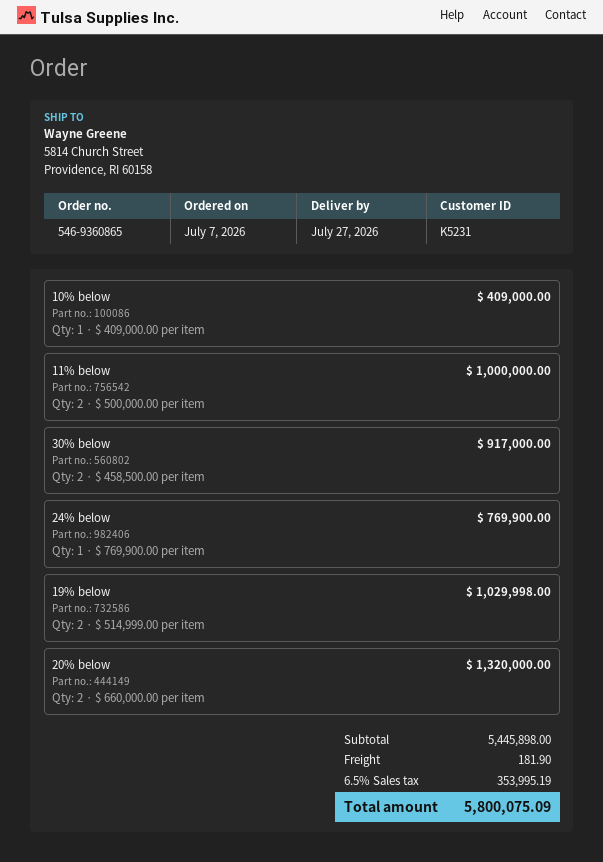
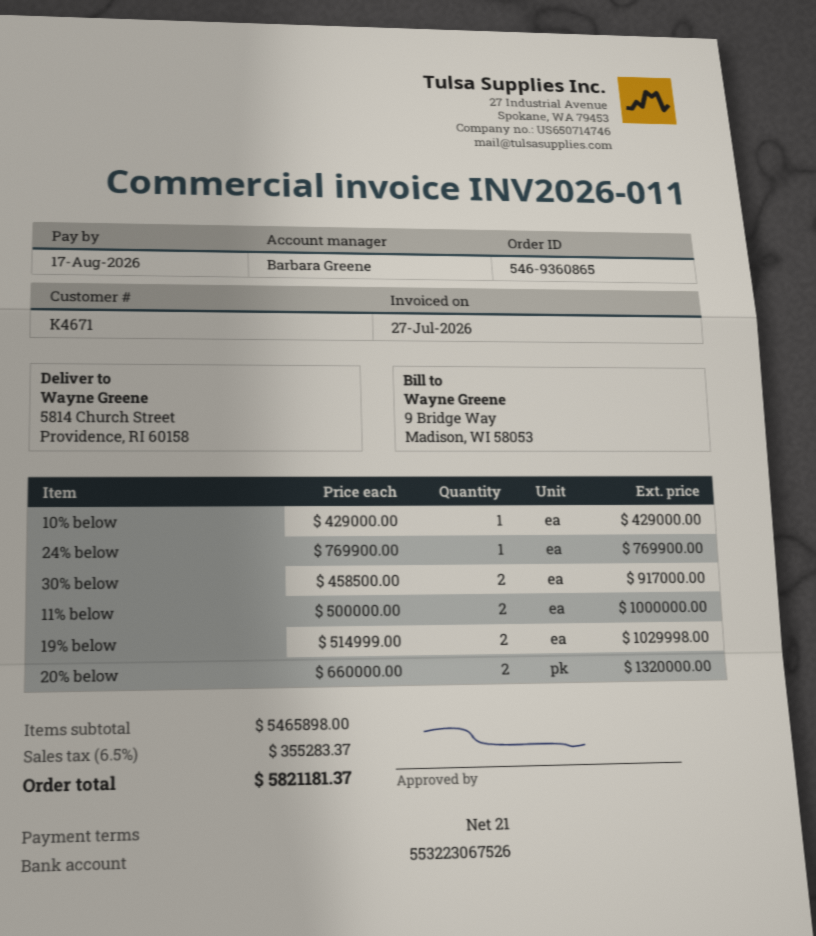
customer number: K5231 -> K4671
10% below: 1 x 409000.00 = 409000.00 -> 1 x 429000.00 = 429000.00
subtotal: 5445898.00 -> 5465898.00
shipping: 181.90 -> none
tax: 6.5% = 353995.19 -> 6.5% = 355283.37
total: 5800075.09 -> 5821181.37

